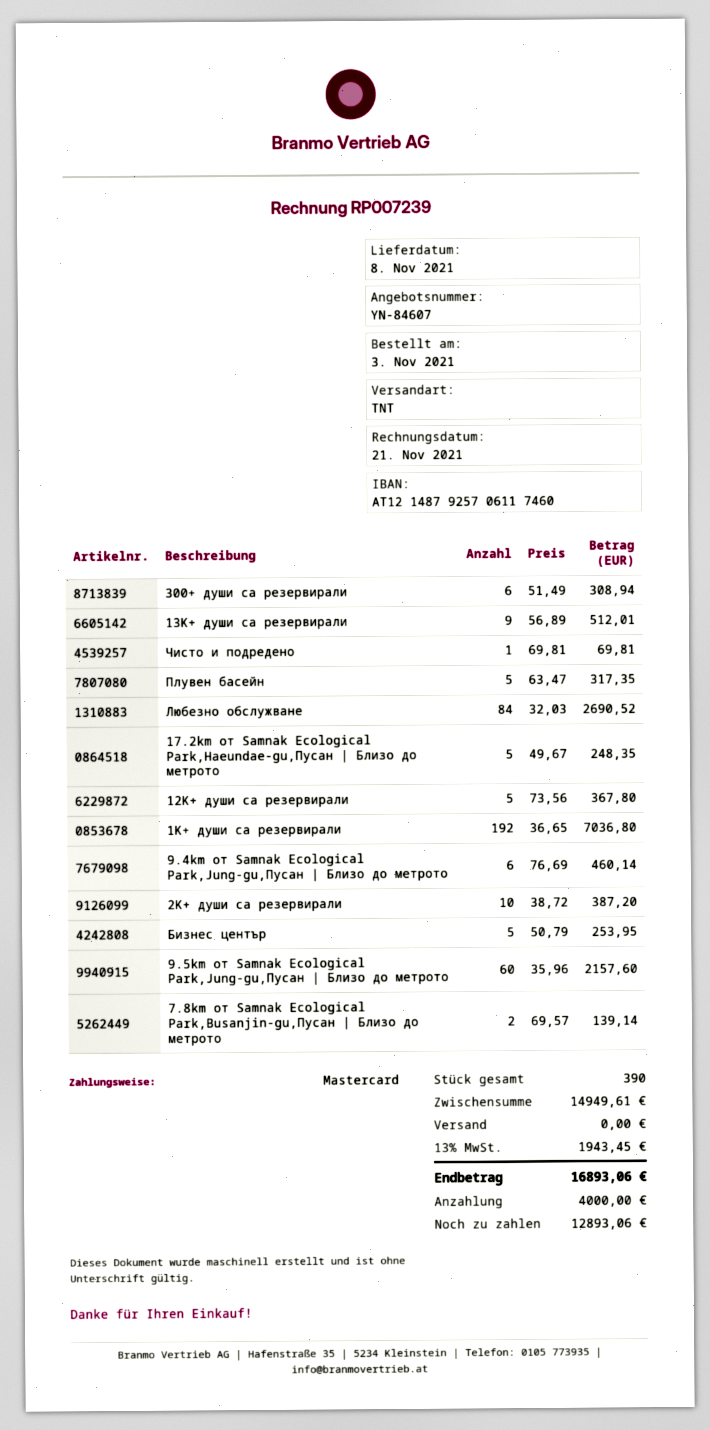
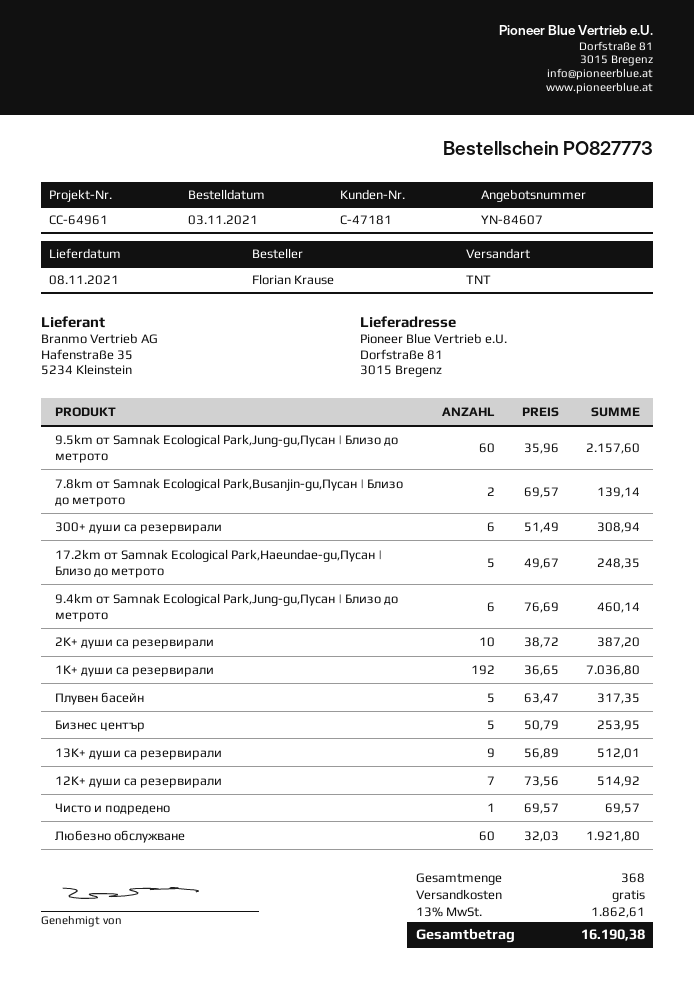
Чисто и подредено: 1 x 69.81 = 69.81 -> 1 x 69.57 = 69.57
Любезно обслужване: 84 x 32.03 = 2690.52 -> 60 x 32.03 = 1921.80
12K+ души са резервирали: 5 x 73.56 = 367.80 -> 7 x 73.56 = 514.92
total quantity: 390 -> 368
tax: 13% = 1943.45 -> 13% = 1862.61
total: 16893.06 -> 16190.38

